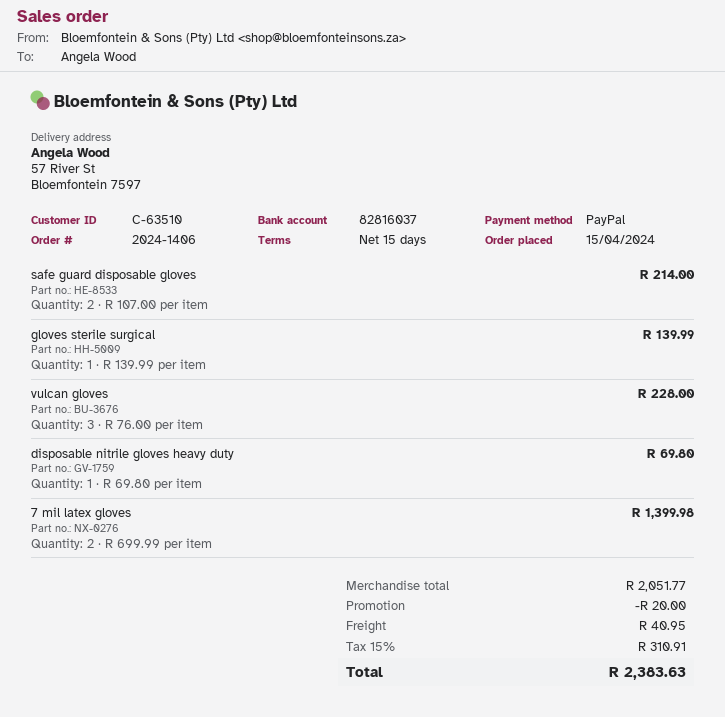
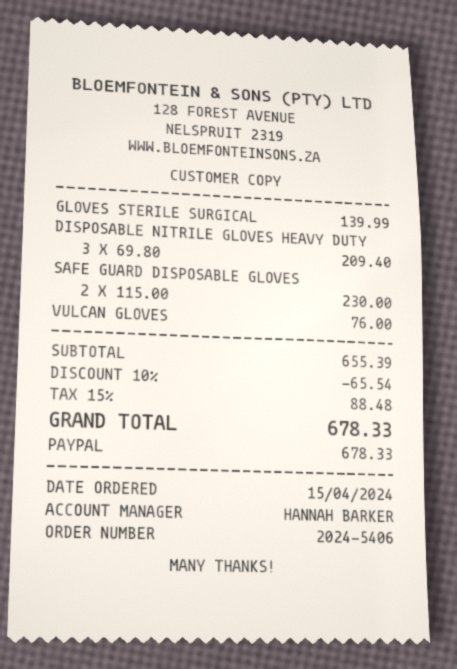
order number: 2024-1406 -> 2024-5406
safe guard disposable gloves: 2 x 107.00 = 214.00 -> 2 x 115.00 = 230.00
vulcan gloves: 3 x 76.00 = 228.00 -> 1 x 76.00 = 76.00
disposable nitrile gloves heavy duty: 1 x 69.80 = 69.80 -> 3 x 69.80 = 209.40
7 mil latex gloves: 2 x 699.99 = 1399.98 -> none
subtotal: 2051.77 -> 655.39
discount: 20.00 -> 65.54
shipping: 40.95 -> none
tax: 15% = 310.91 -> 15% = 88.48
total: 2383.63 -> 678.33

